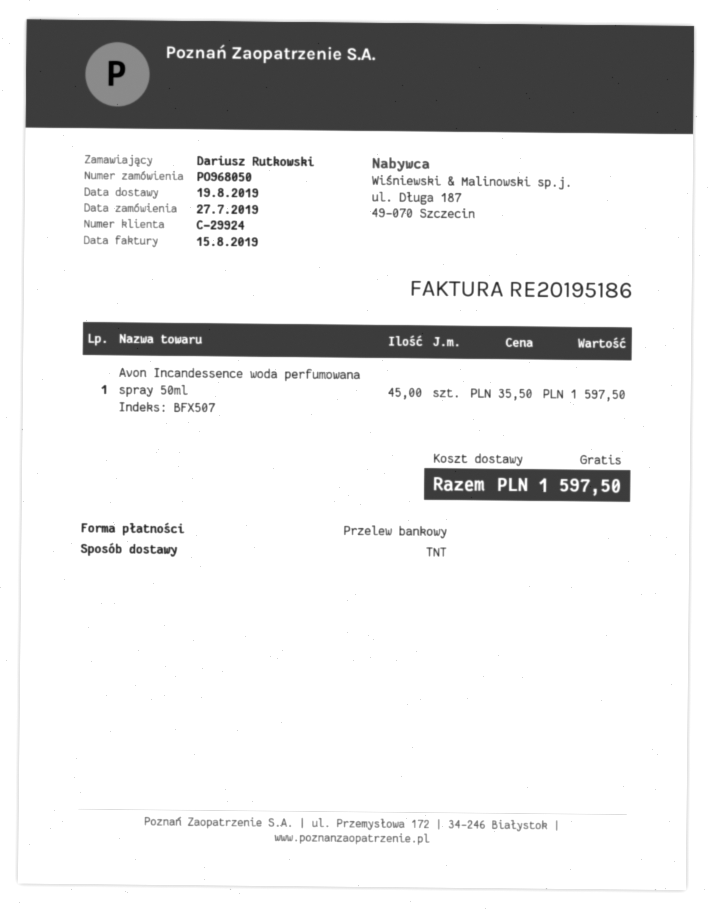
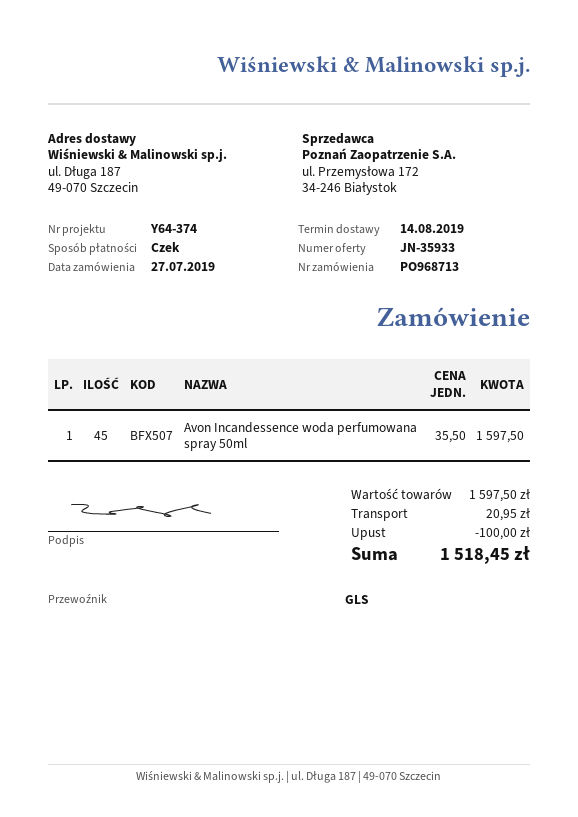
order number: PO968050 -> PO968713
delivery date: 2019-08-19 -> 2019-08-14
payment method: bank transfer -> cheque
shipping method: TNT -> GLS
discount: none -> 100.00
shipping: 0.00 -> 20.95
total: 1597.50 -> 1518.45

